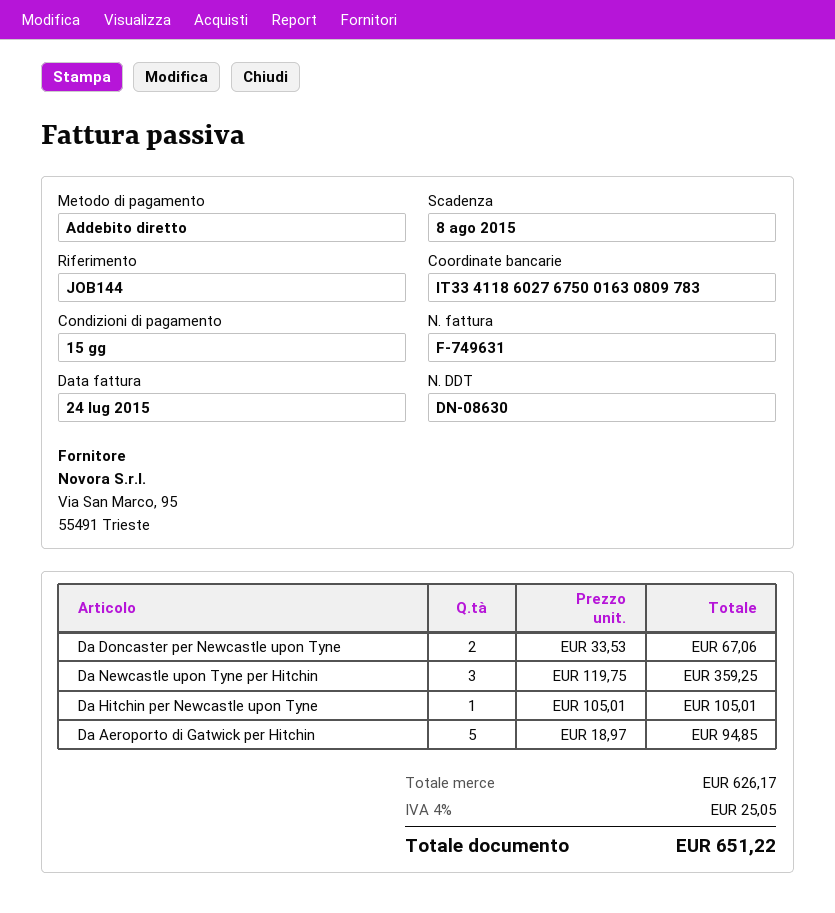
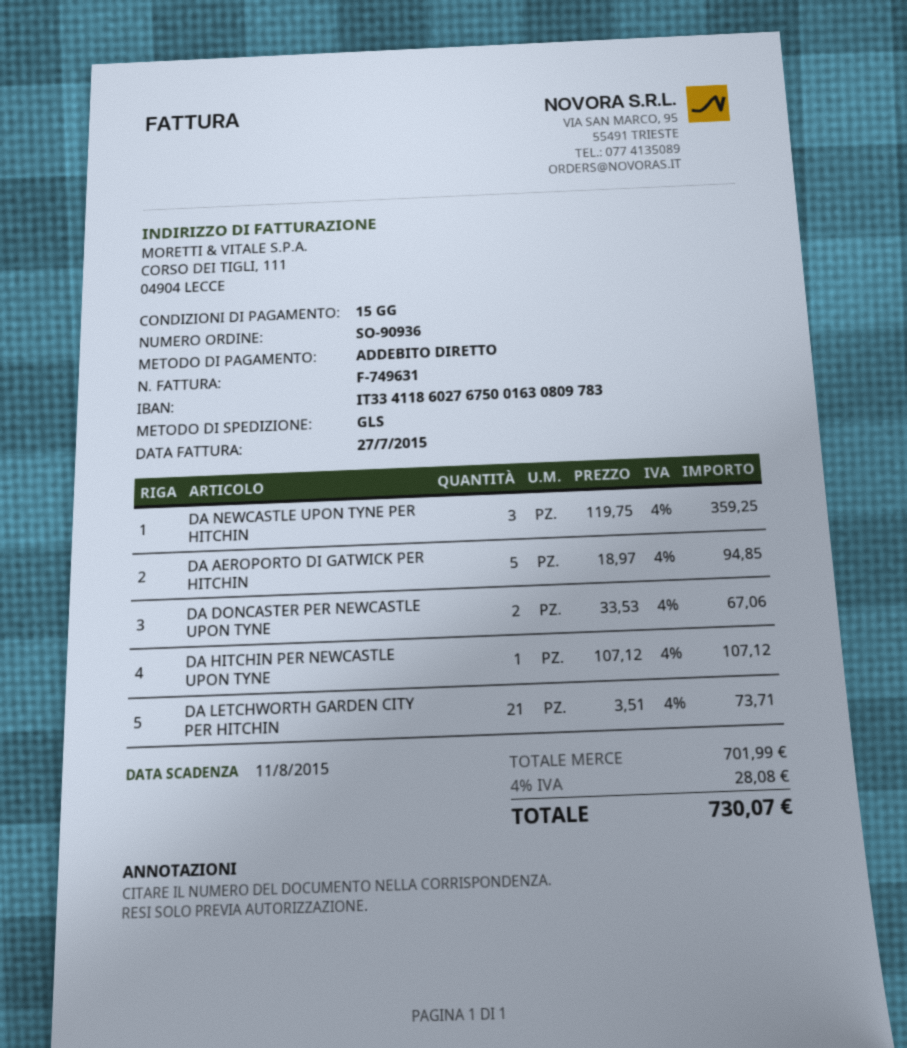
invoice date: 2015-07-24 -> 2015-07-27
due date: 2015-08-08 -> 2015-08-11
Da Hitchin per Newcastle upon Tyne: 1 x 105.01 = 105.01 -> 1 x 107.12 = 107.12
DA LETCHWORTH GARDEN CITY PER HITCHIN: none -> 21 x 3.51 = 73.71
subtotal: 626.17 -> 701.99
tax: 4% = 25.05 -> 4% = 28.08
total: 651.22 -> 730.07

